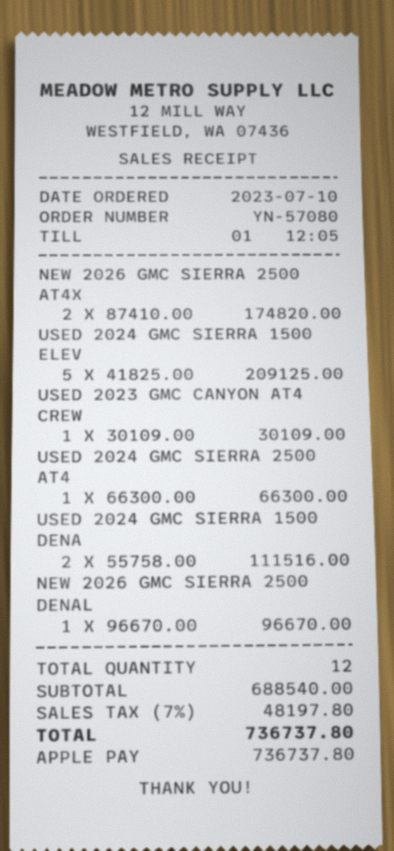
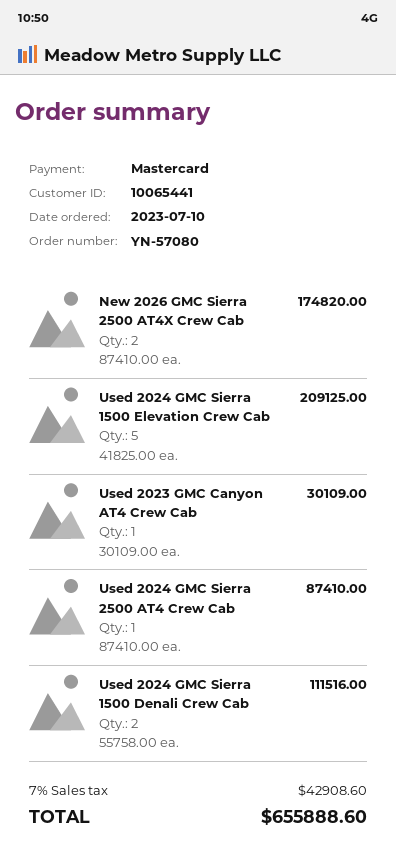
payment method: Apple Pay -> Mastercard
USED 2024 GMC SIERRA 2500 AT4: 1 x 66300.00 = 66300.00 -> 1 x 87410.00 = 87410.00
NEW 2026 GMC SIERRA 2500 DENAL: 1 x 96670.00 = 96670.00 -> none
tax: 7% = 48197.80 -> 7% = 42908.60
total: 736737.80 -> 655888.60

